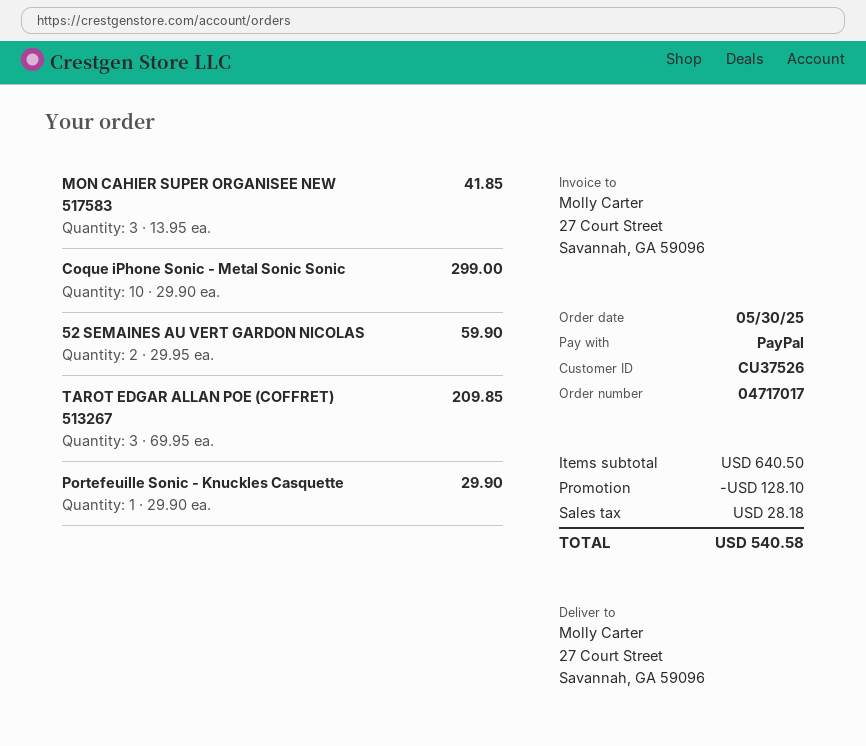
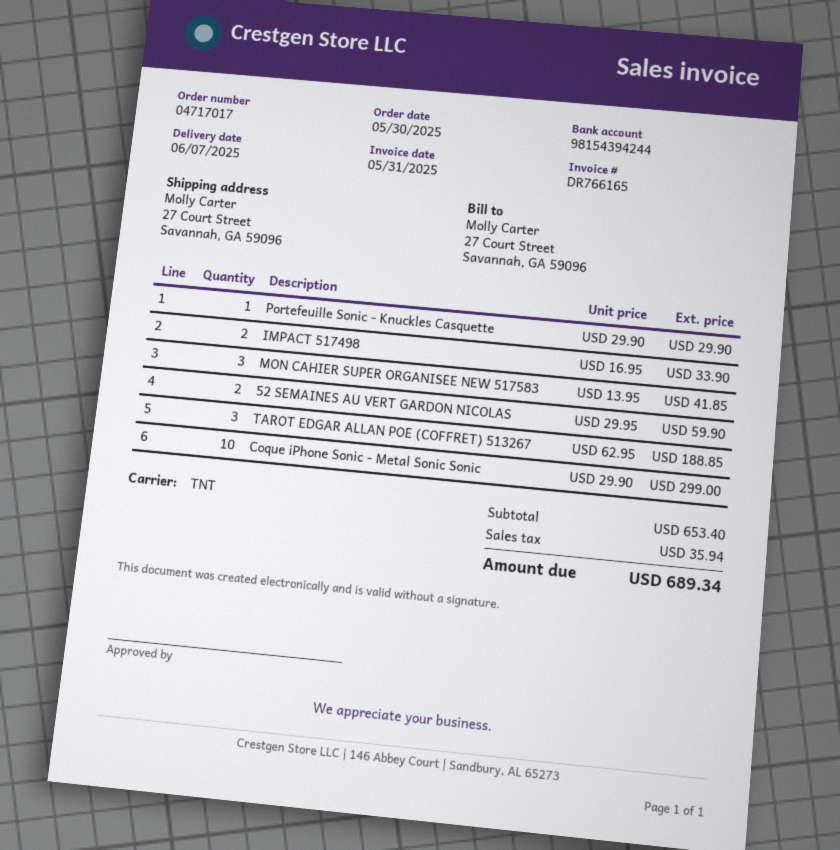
TAROT EDGAR ALLAN POE (COFFRET) 513267: 3 x 69.95 = 209.85 -> 3 x 62.95 = 188.85
IMPACT 517498: none -> 2 x 16.95 = 33.90
subtotal: 640.50 -> 653.40
discount: 128.10 -> none
tax: 28.18 -> 35.94
total: 540.58 -> 689.34

